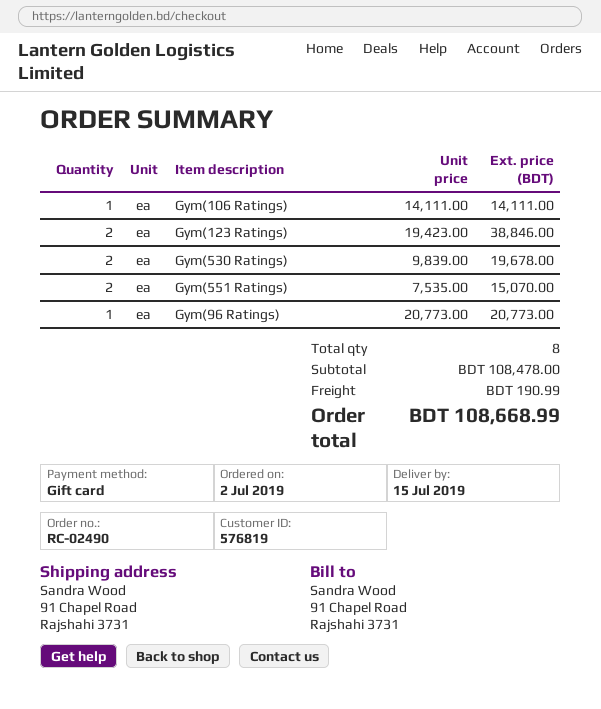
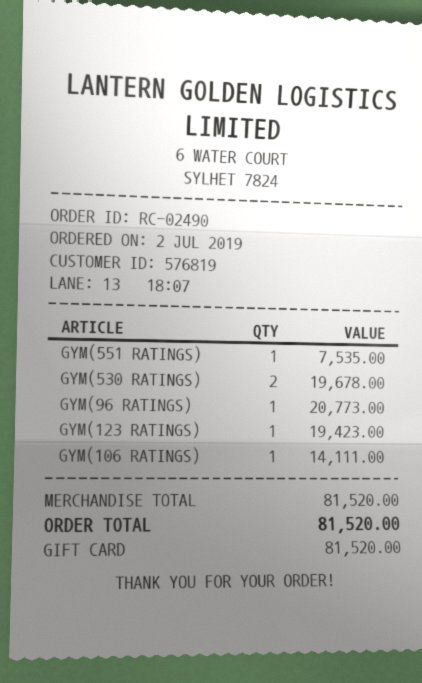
Gym(123 Ratings): 2 for 38846.00 -> 1 for 19423.00
Gym(551 Ratings): 2 for 15070.00 -> 1 for 7535.00
subtotal: 108478.00 -> 81520.00
shipping: 190.99 -> none
total: 108668.99 -> 81520.00

